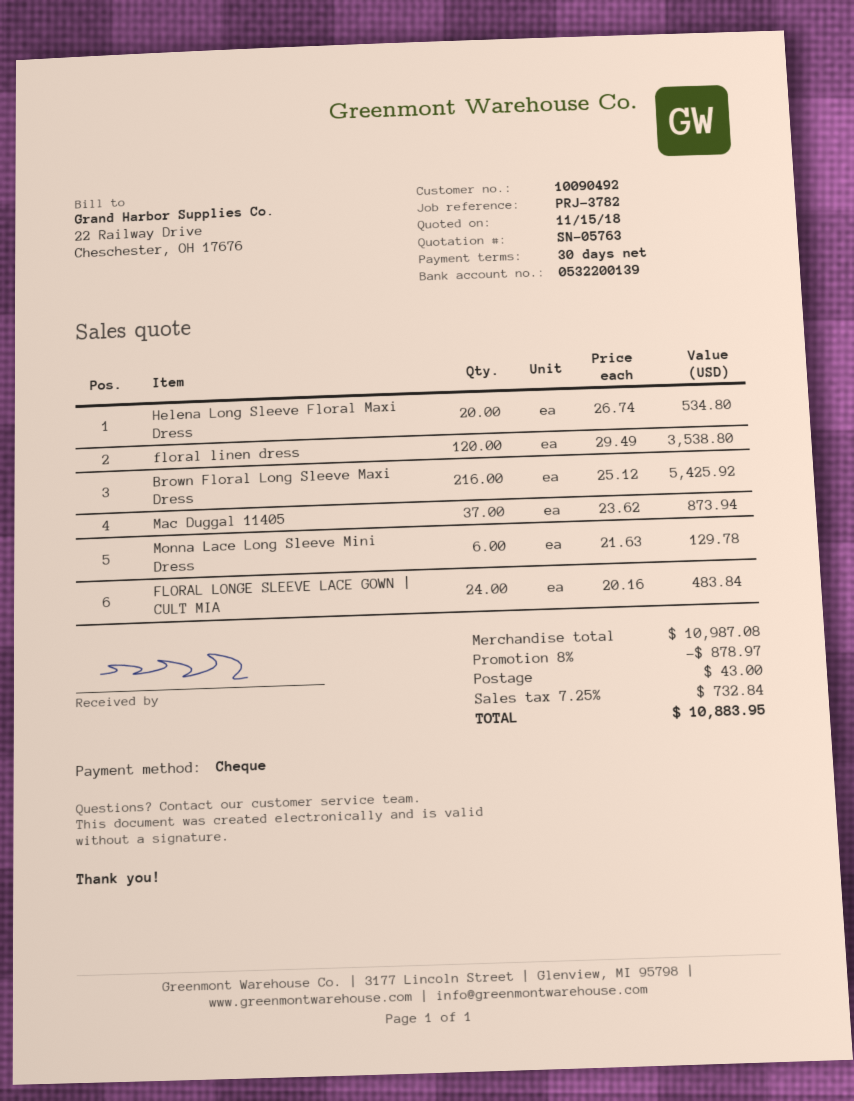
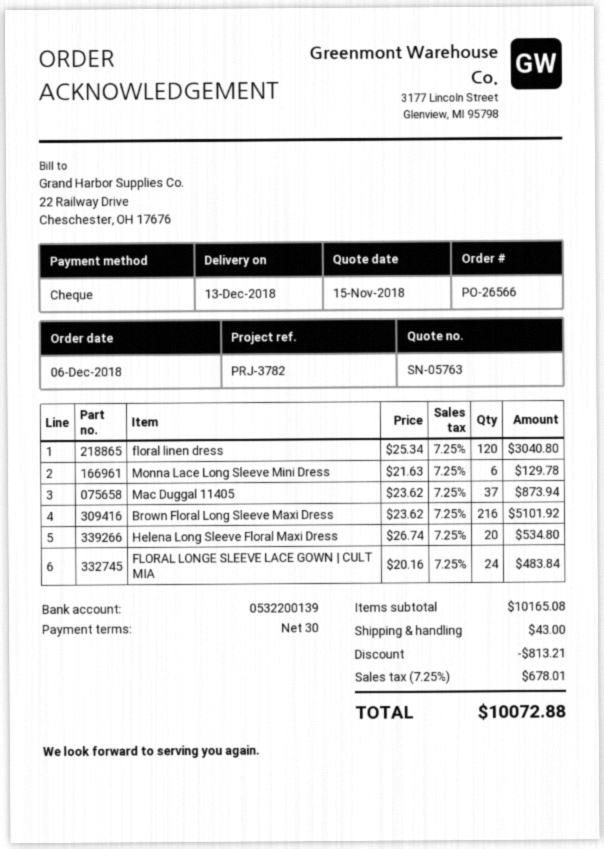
floral linen dress: 120 x 29.49 = 3538.80 -> 120 x 25.34 = 3040.80
Brown Floral Long Sleeve Maxi Dress: 216 x 25.12 = 5425.92 -> 216 x 23.62 = 5101.92
subtotal: 10987.08 -> 10165.08
discount: 878.97 -> 813.21
tax: 7.25% = 732.84 -> 7.25% = 678.01
total: 10883.95 -> 10072.88

